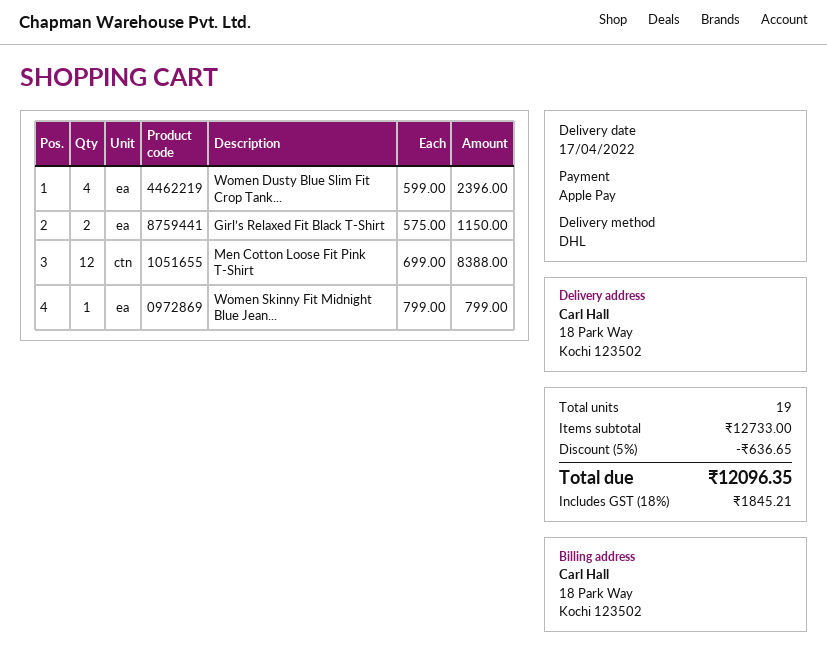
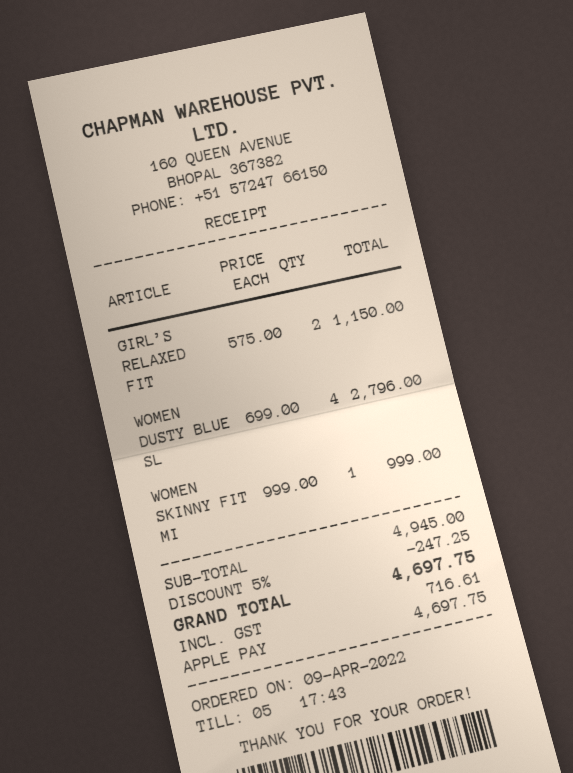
Women Dusty Blue Slim Fit Crop Tank...: 4 x 599.00 = 2396.00 -> 4 x 699.00 = 2796.00
Men Cotton Loose Fit Pink T-Shirt: 12 x 699.00 = 8388.00 -> none
Women Skinny Fit Midnight Blue Jean...: 1 x 799.00 = 799.00 -> 1 x 999.00 = 999.00
subtotal: 12733.00 -> 4945.00
discount: 5% = 636.65 -> 5% = 247.25
tax: 1845.21 -> 716.61
total: 12096.35 -> 4697.75

